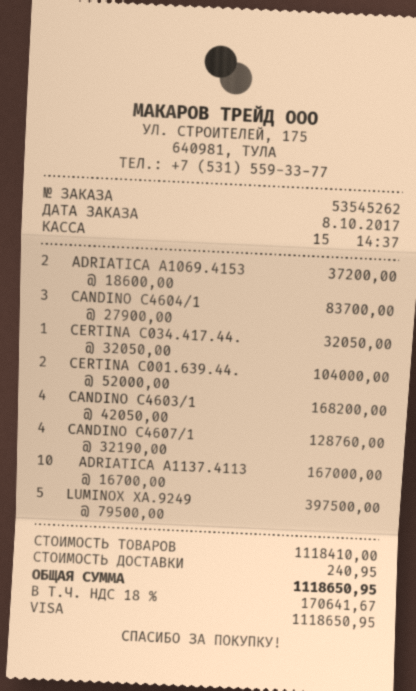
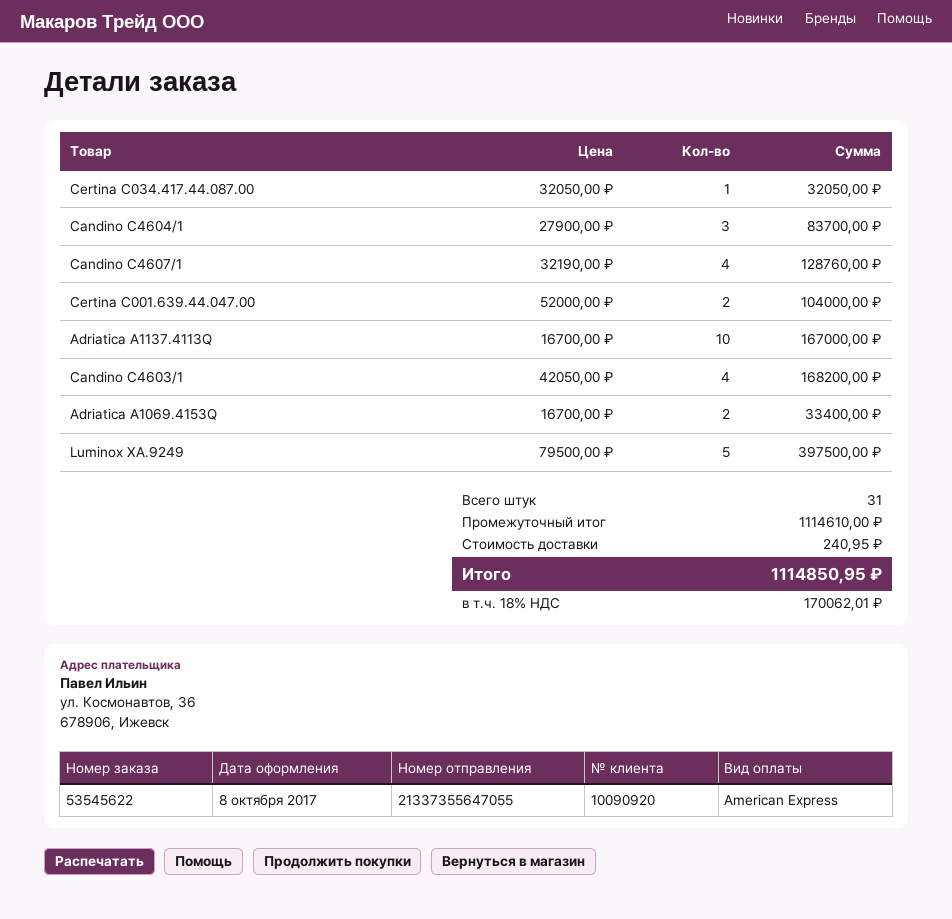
order number: 53545262 -> 53545622
payment method: Visa -> American Express
ADRIATICA A1069.4153: 2 x 18600.00 = 37200.00 -> 2 x 16700.00 = 33400.00
subtotal: 1118410.00 -> 1114610.00
tax: 18% = 170641.67 -> 18% = 170062.01
total: 1118650.95 -> 1114850.95

